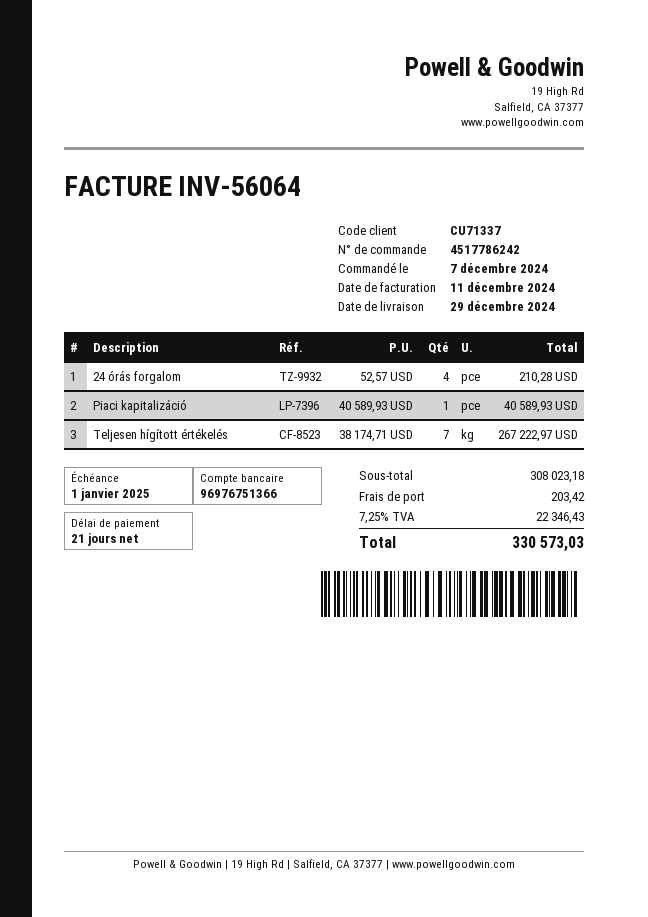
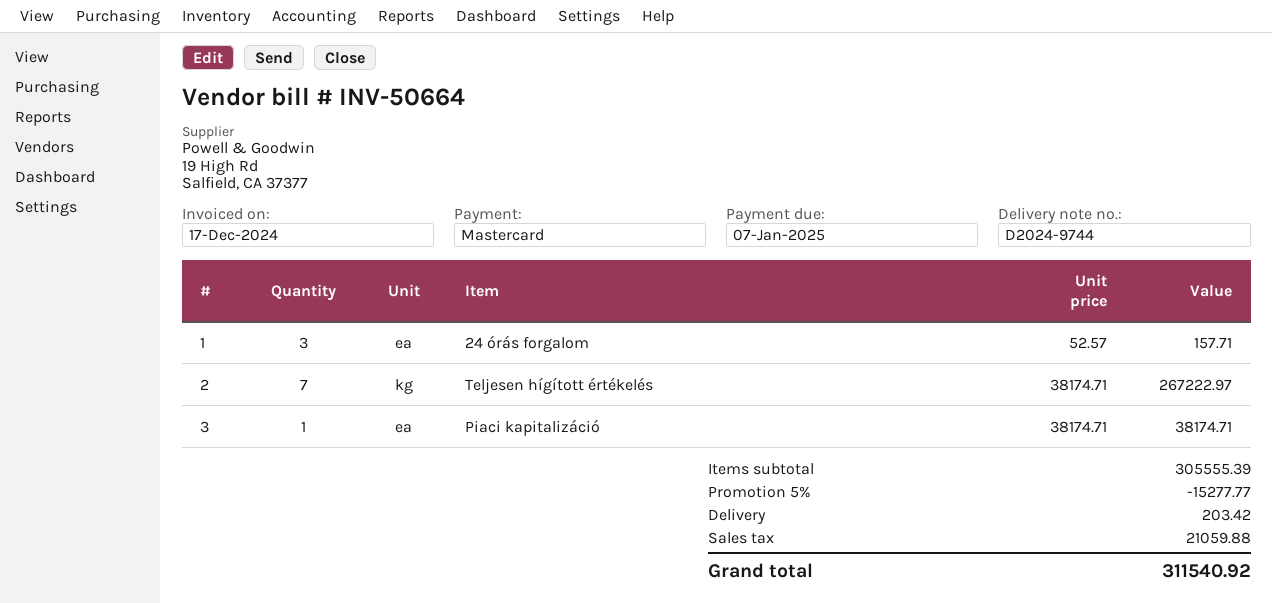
invoice number: INV-56064 -> INV-50664
invoice date: 2024-12-11 -> 2024-12-17
due date: 2025-01-01 -> 2025-01-07
24 órás forgalom: 4 x 52.57 = 210.28 -> 3 x 52.57 = 157.71
Piaci kapitalizáció: 1 x 40589.93 = 40589.93 -> 1 x 38174.71 = 38174.71
subtotal: 308023.18 -> 305555.39
discount: none -> 5% = 15277.77
tax: 22346.43 -> 21059.88
total: 330573.03 -> 311540.92

